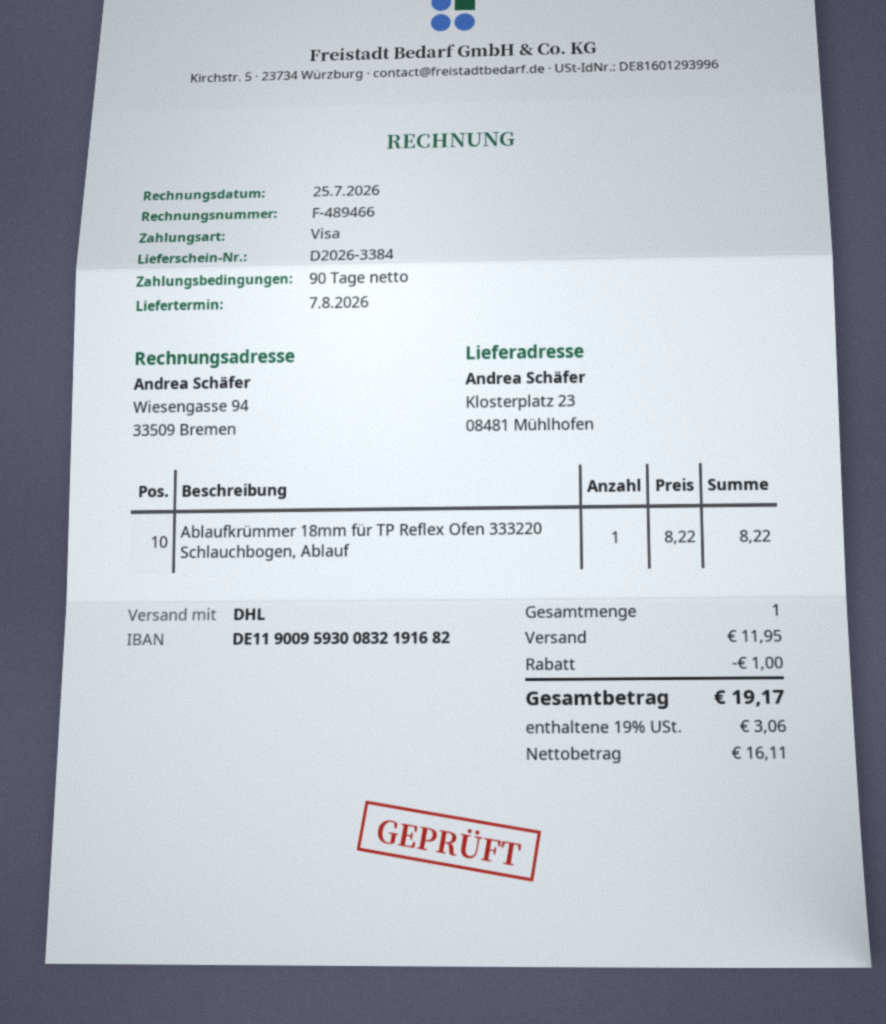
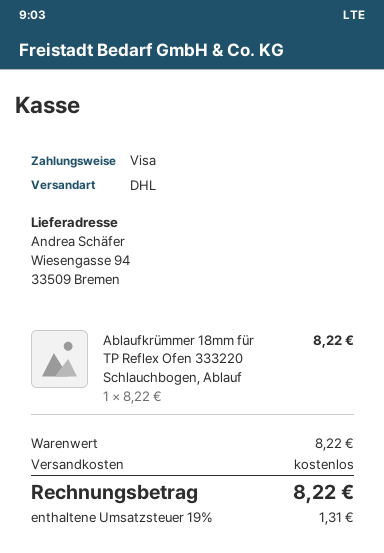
ship to: Klosterplatz 23, 08481 Mühlhofen -> Wiesengasse 94, 33509 Bremen
discount: 1.00 -> none
shipping: 11.95 -> 0.00
tax: 19% = 3.06 -> 19% = 1.31
total: 19.17 -> 8.22

